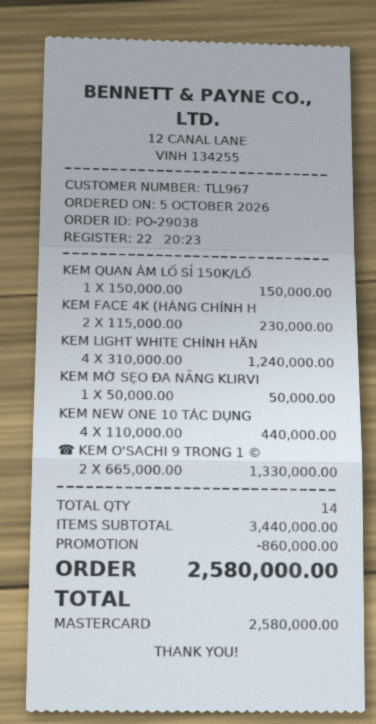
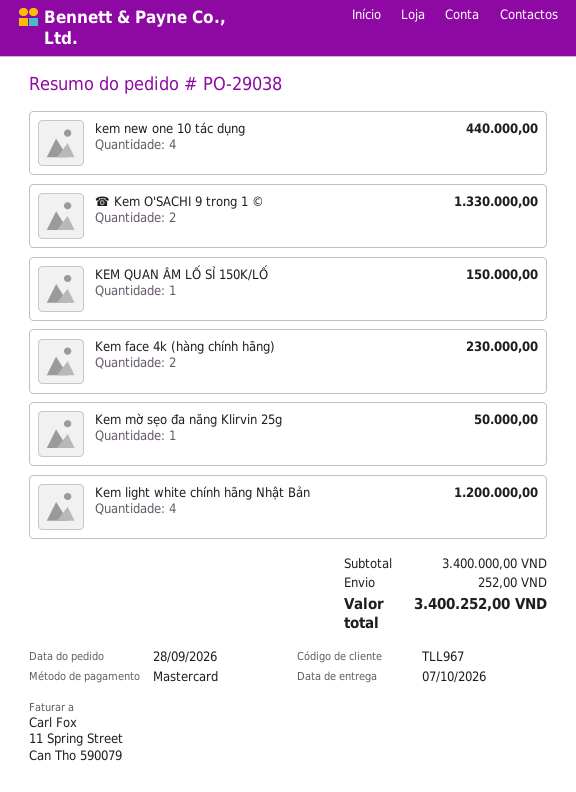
order date: 2026-10-05 -> 2026-09-28
KEM LIGHT WHITE CHÍNH HÃN: 4 for 1240000.00 -> 4 for 1200000.00
subtotal: 3440000.00 -> 3400000.00
discount: 860000.00 -> none
shipping: none -> 252.00
total: 2580000.00 -> 3400252.00

